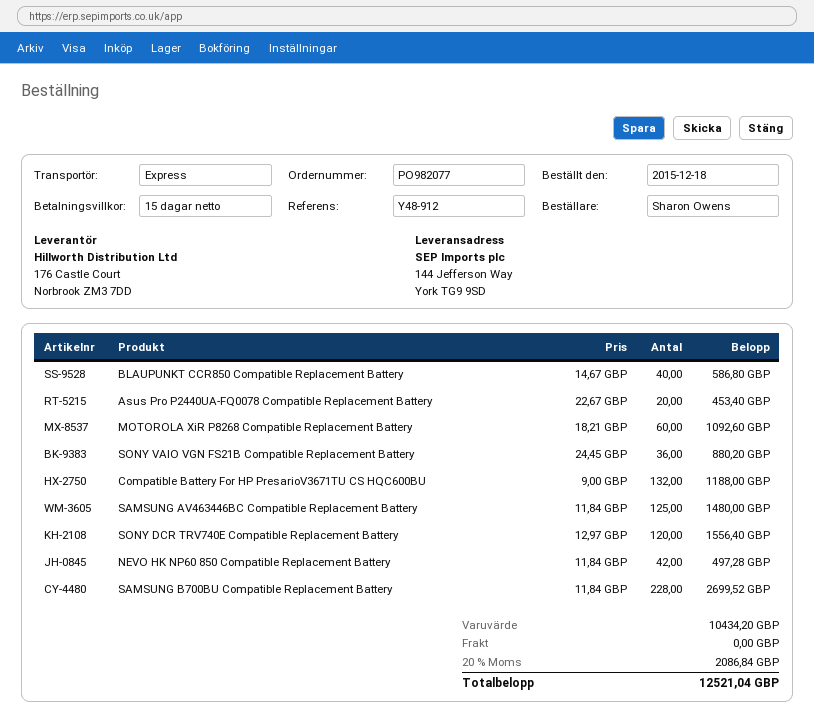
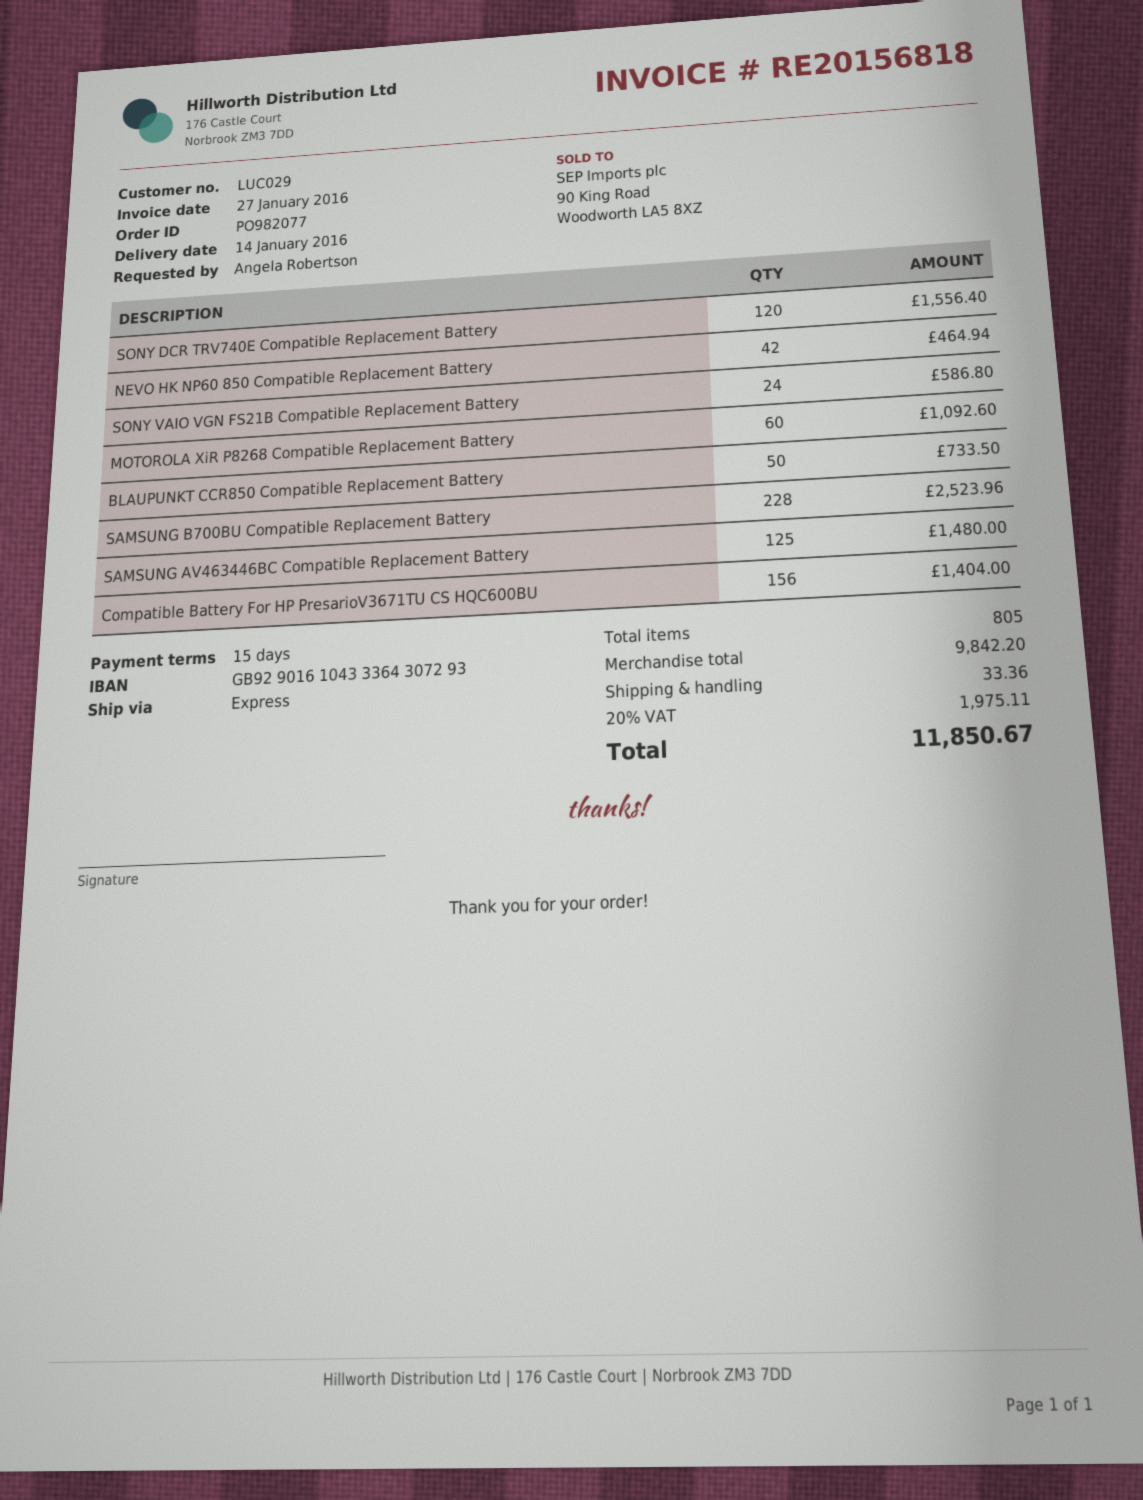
ordered by: Sharon Owens -> Angela Robertson
BLAUPUNKT CCR850 Compatible Replacement Battery: 40 for 586.80 -> 50 for 733.50
Asus Pro P2440UA-FQ0078 Compatible Replacement Battery: 20 for 453.40 -> none
SONY VAIO VGN FS21B Compatible Replacement Battery: 36 for 880.20 -> 24 for 586.80
Compatible Battery For HP PresarioV3671TU CS HQC600BU: 132 for 1188.00 -> 156 for 1404.00
NEVO HK NP60 850 Compatible Replacement Battery: 42 for 497.28 -> 42 for 464.94
SAMSUNG B700BU Compatible Replacement Battery: 228 for 2699.52 -> 228 for 2523.96
subtotal: 10434.20 -> 9842.20
shipping: 0.00 -> 33.36
tax: 20% = 2086.84 -> 20% = 1975.11
total: 12521.04 -> 11850.67

